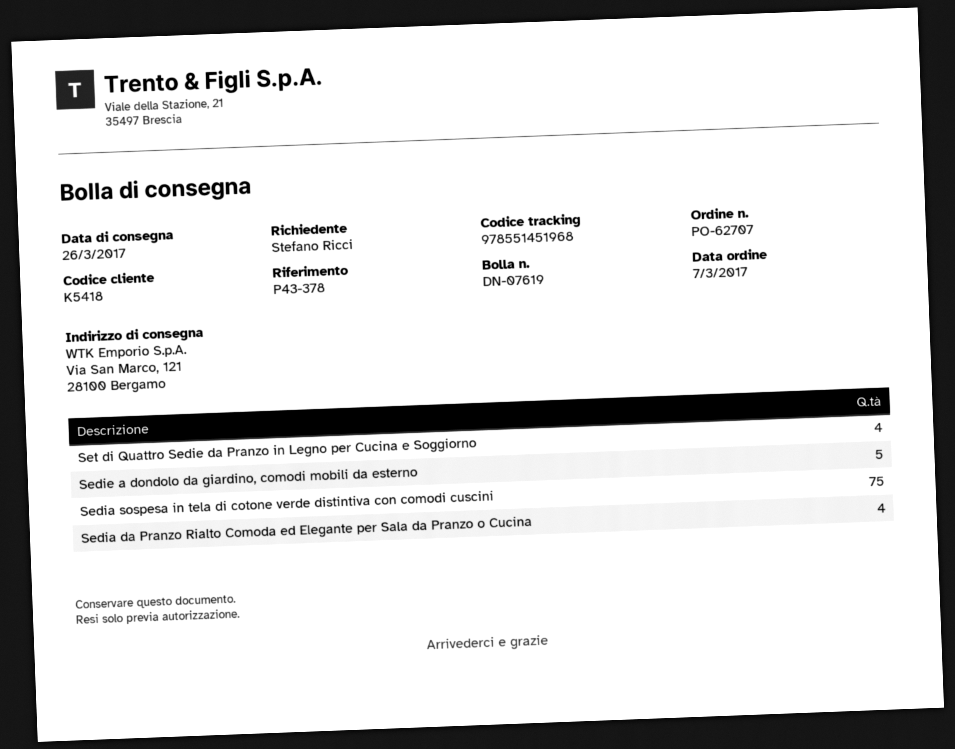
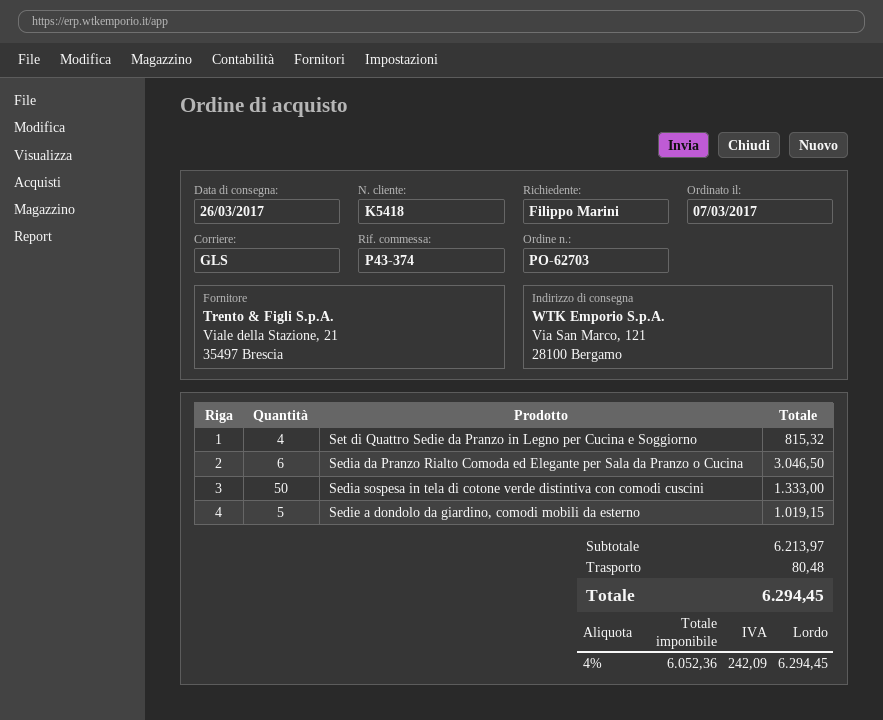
order number: PO-62707 -> PO-62703
reference: P43-378 -> P43-374
ordered by: Stefano Ricci -> Filippo Marini
Sedia sospesa in tela di cotone verde distintiva con comodi cuscini: 75 -> 50
Sedia da Pranzo Rialto Comoda ed Elegante per Sala da Pranzo o Cucina: 4 -> 6

